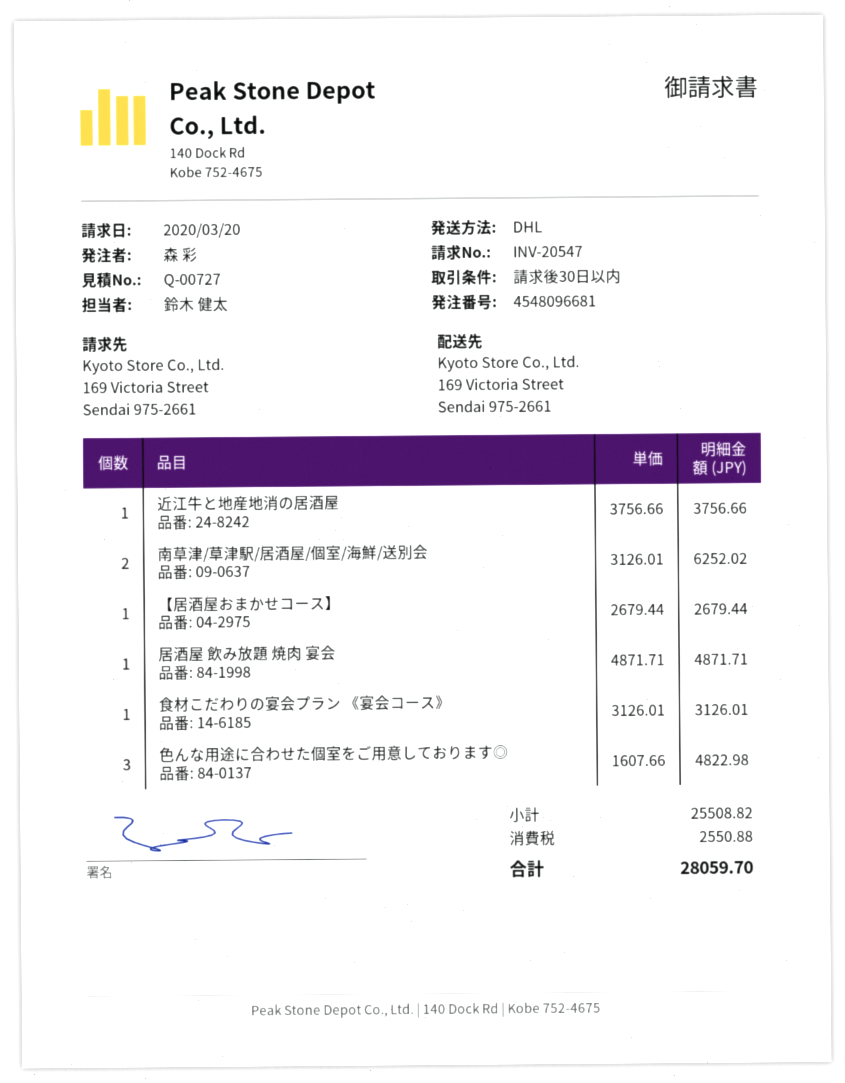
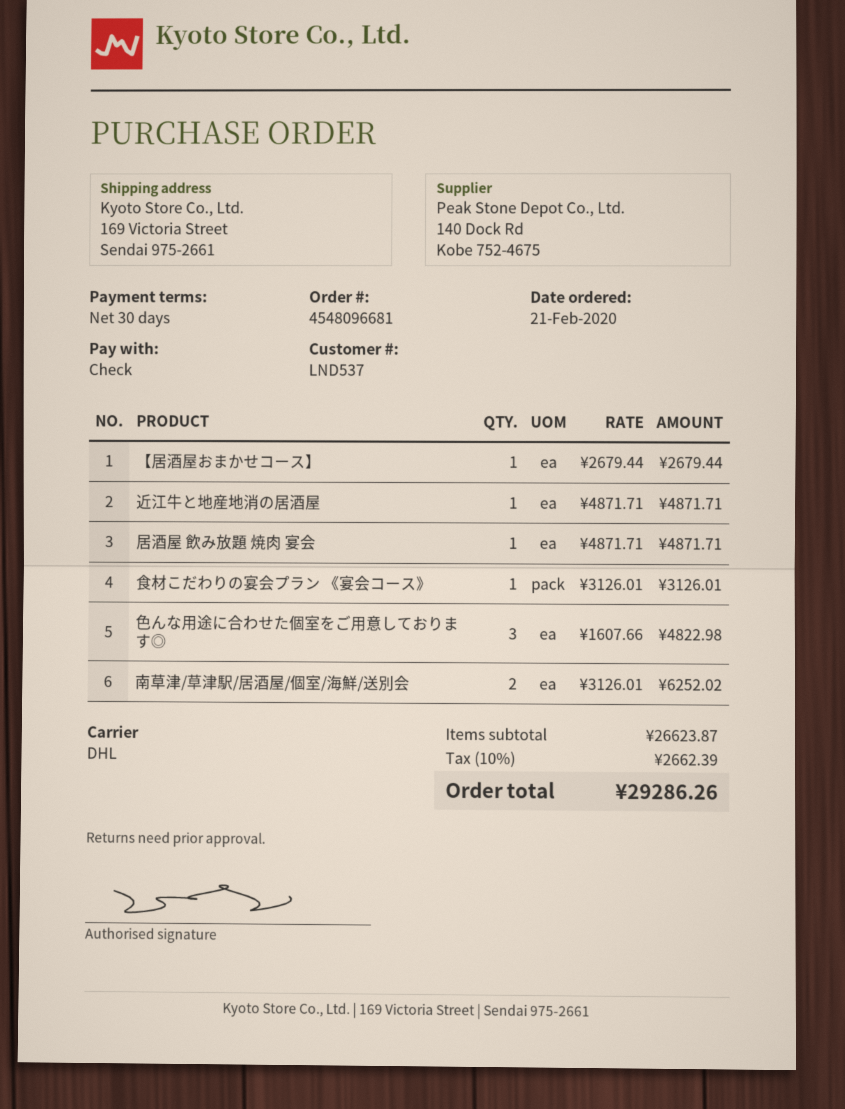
近江牛と地産地消の居酒屋: 1 x 3756.66 = 3756.66 -> 1 x 4871.71 = 4871.71
subtotal: 25508.82 -> 26623.87
tax: 2550.88 -> 2662.39
total: 28059.70 -> 29286.26

